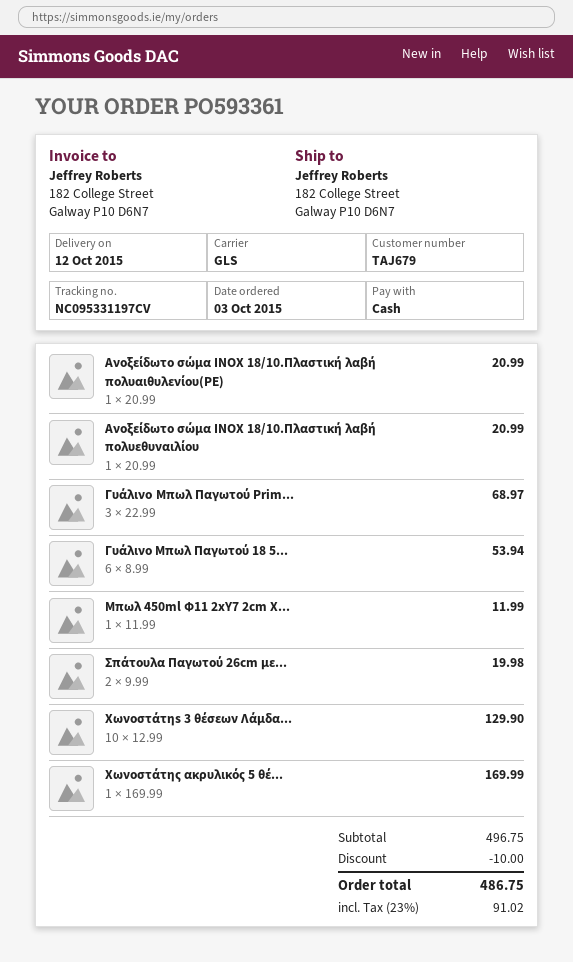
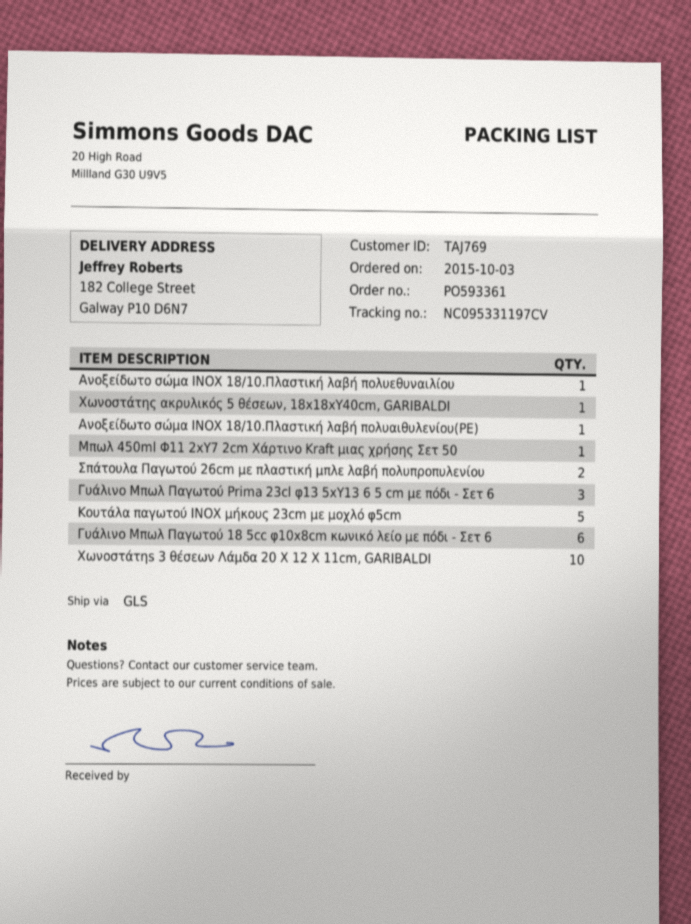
customer number: TAJ679 -> TAJ769
Κουτάλα παγωτού INOX μήκους 23cm με μοχλό φ5cm: none -> 5

